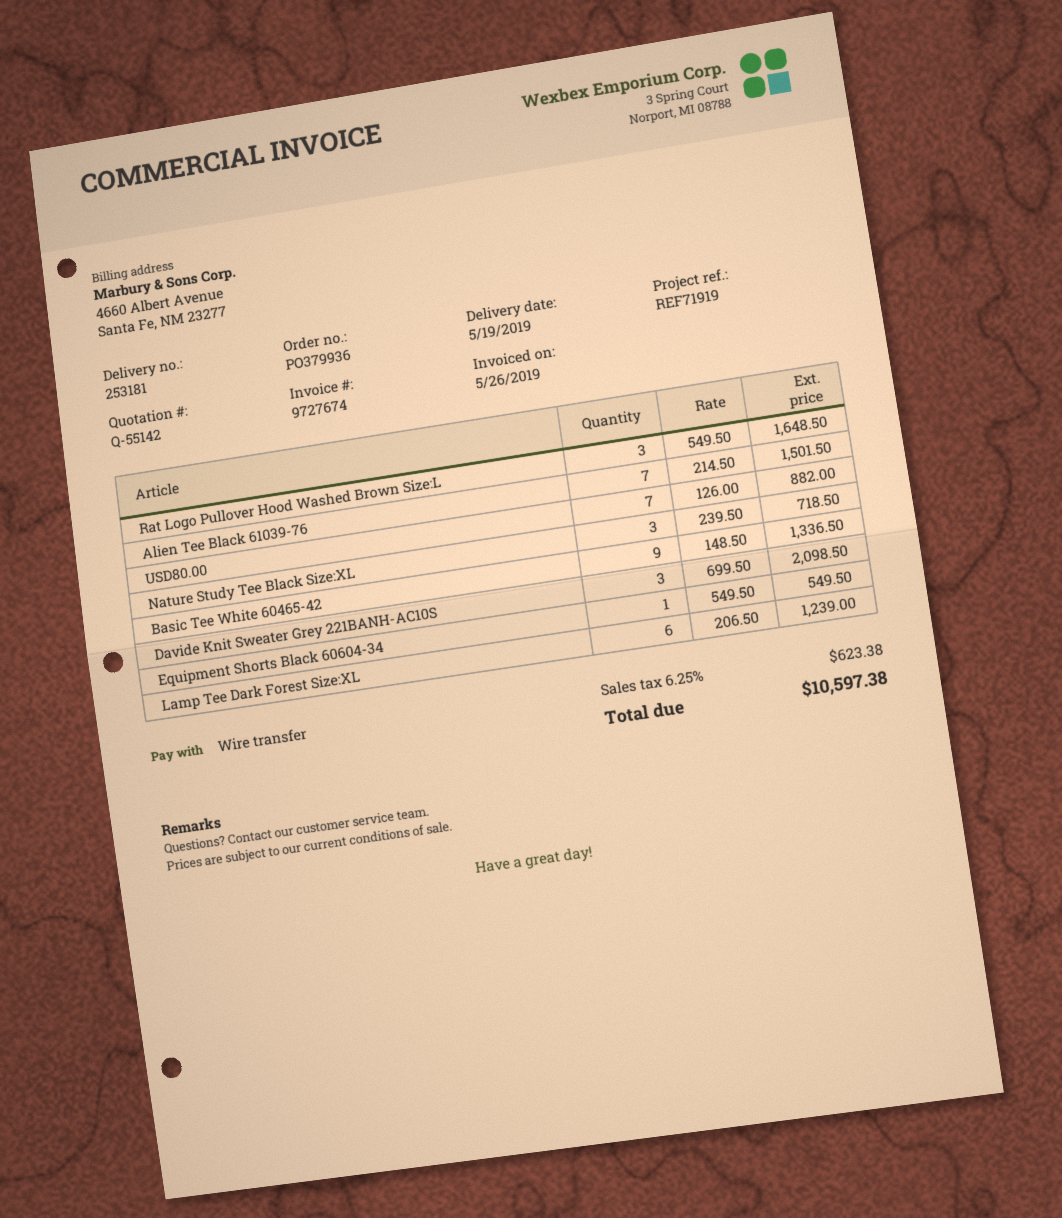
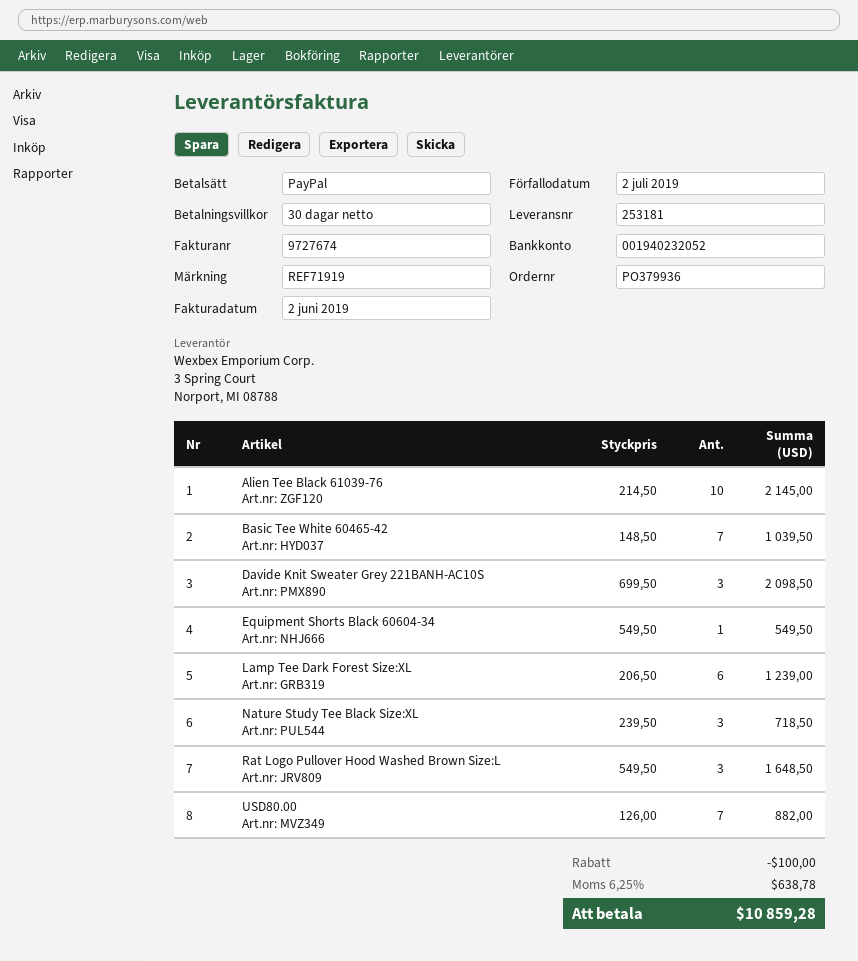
invoice date: 2019-05-26 -> 2019-06-02
payment method: bank transfer -> PayPal
Alien Tee Black 61039-76: 7 x 214.50 = 1501.50 -> 10 x 214.50 = 2145.00
Basic Tee White 60465-42: 9 x 148.50 = 1336.50 -> 7 x 148.50 = 1039.50
discount: none -> 100.00
tax: 6.25% = 623.38 -> 6.25% = 638.78
total: 10597.38 -> 10859.28

